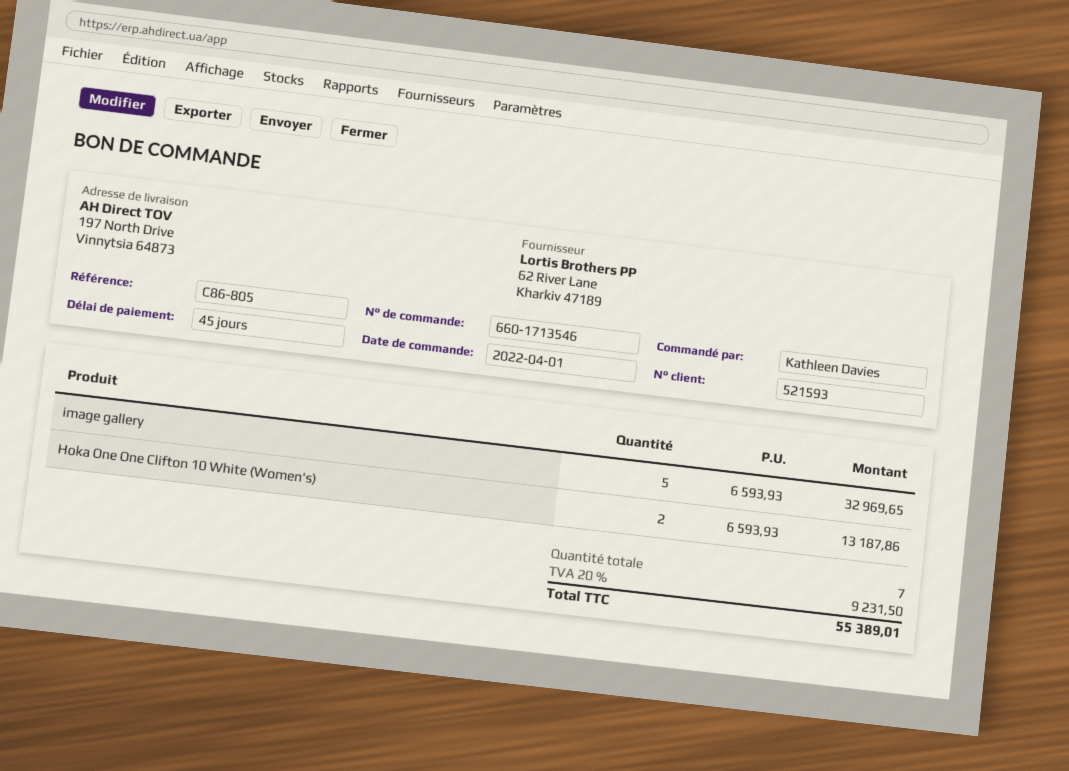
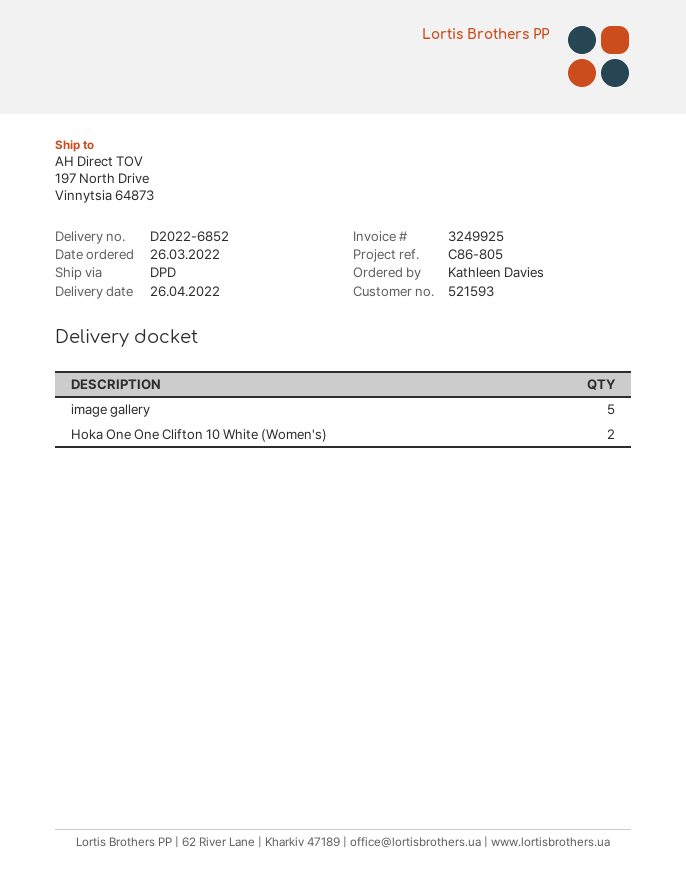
order date: 2022-04-01 -> 2022-03-26

